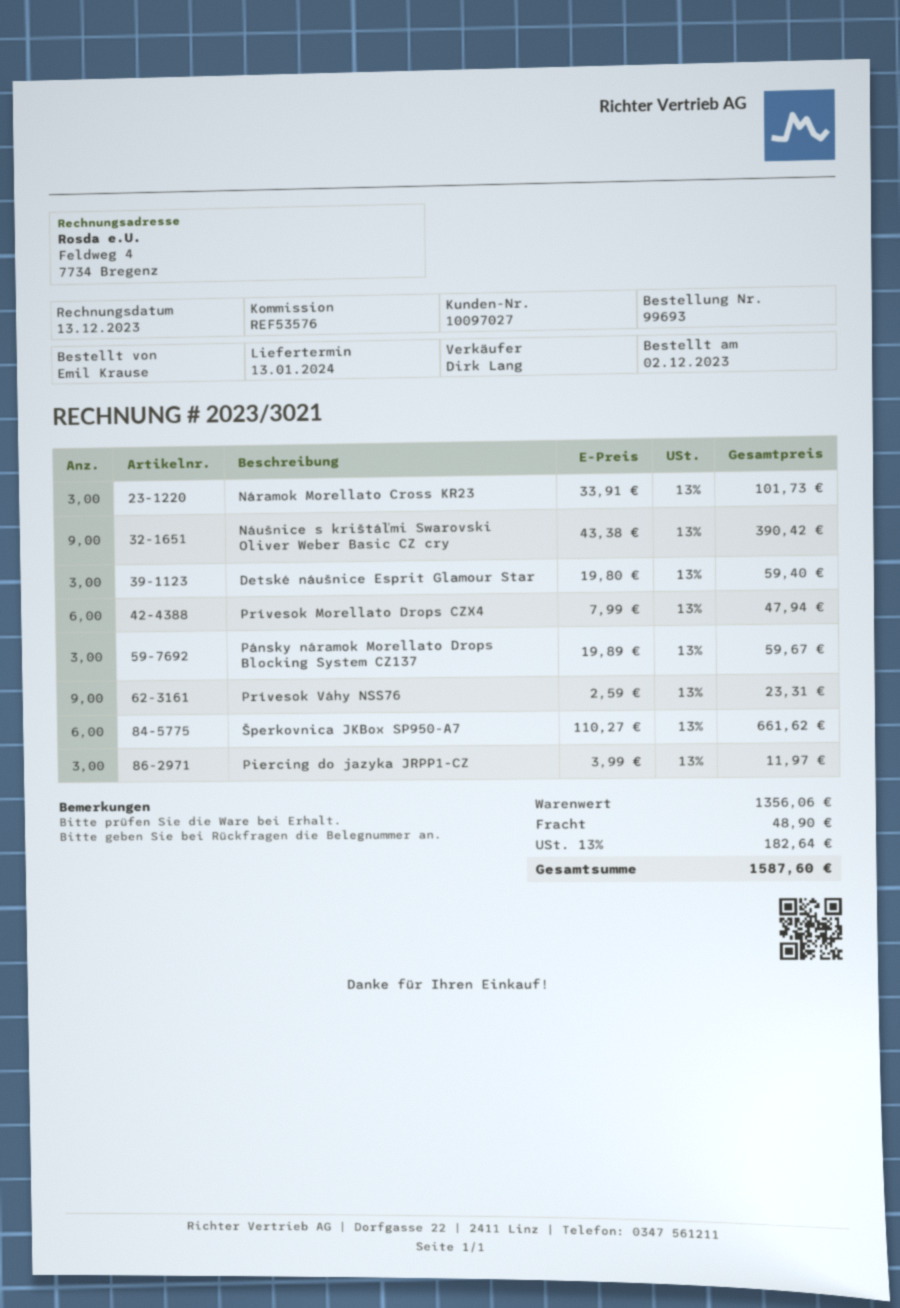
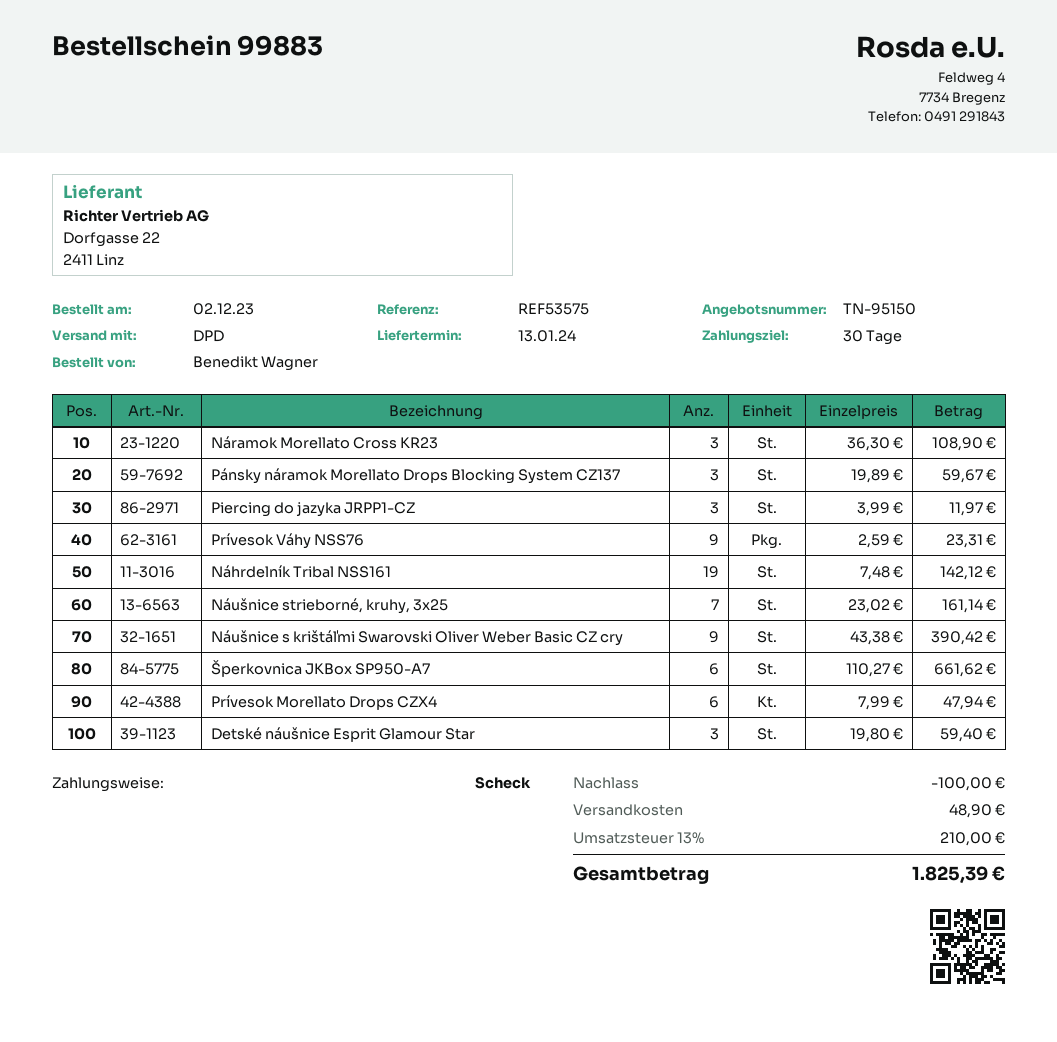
order number: 99693 -> 99883
reference: REF53576 -> REF53575
ordered by: Emil Krause -> Benedikt Wagner
Náramok Morellato Cross KR23: 3 x 33.91 = 101.73 -> 3 x 36.30 = 108.90
Náhrdelník Tribal NSS161: none -> 19 x 7.48 = 142.12
Náušnice strieborné, kruhy, 3x25: none -> 7 x 23.02 = 161.14
discount: none -> 100.00
tax: 13% = 182.64 -> 13% = 210.00
total: 1587.60 -> 1825.39

